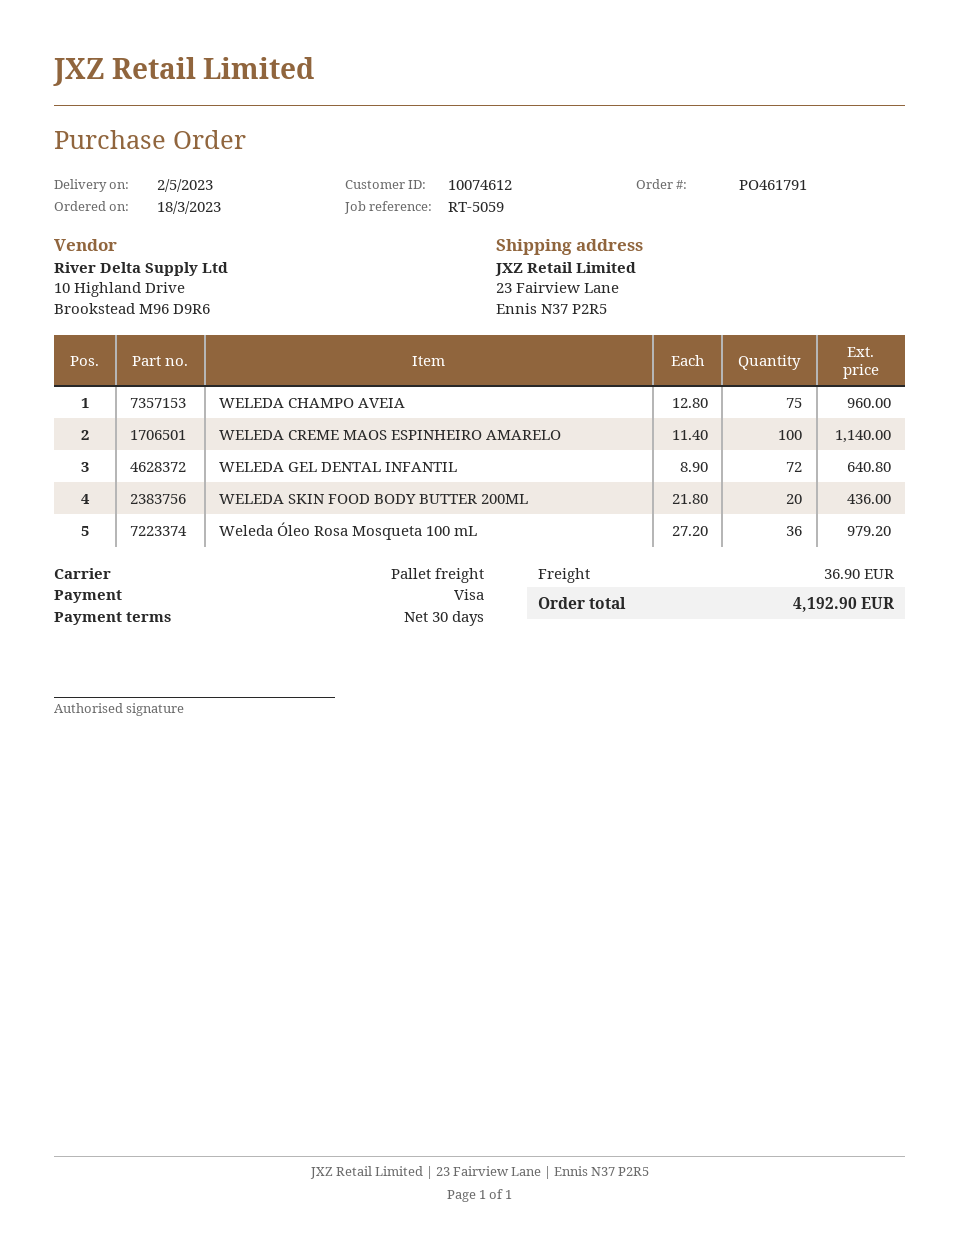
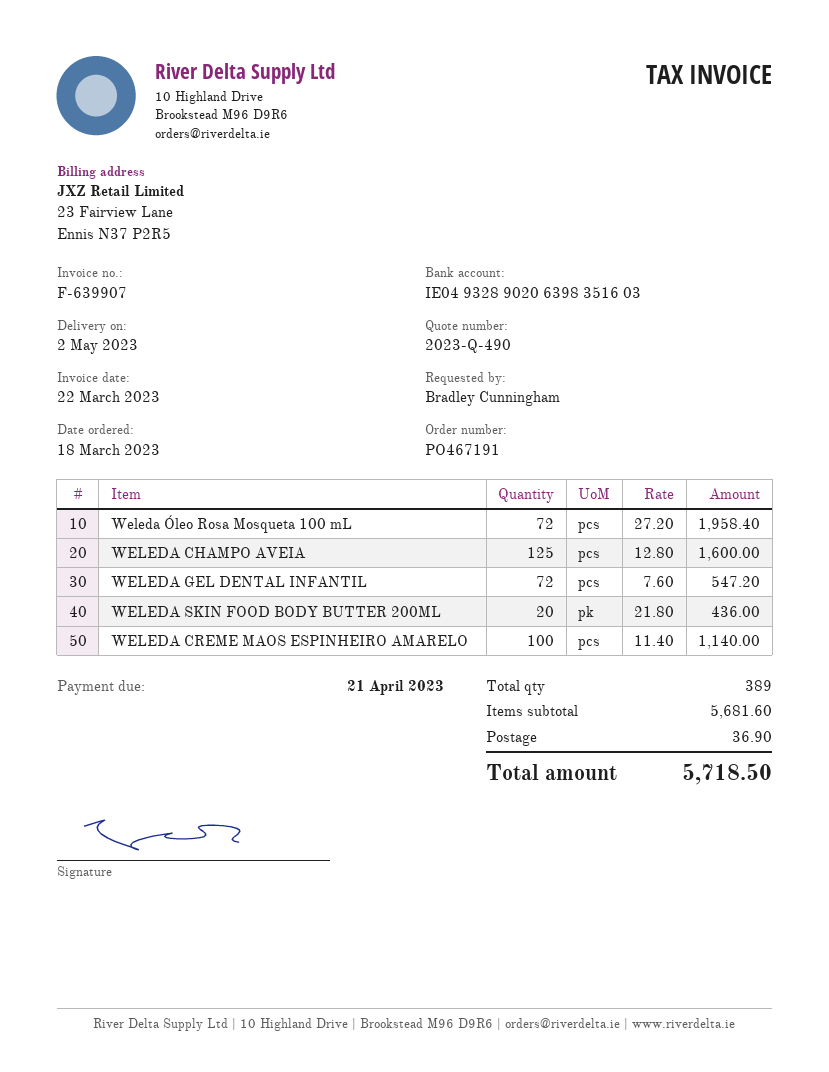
order number: PO461791 -> PO467191
WELEDA CHAMPO AVEIA: 75 x 12.80 = 960.00 -> 125 x 12.80 = 1600.00
WELEDA GEL DENTAL INFANTIL: 72 x 8.90 = 640.80 -> 72 x 7.60 = 547.20
Weleda Óleo Rosa Mosqueta 100 mL: 36 x 27.20 = 979.20 -> 72 x 27.20 = 1958.40
total: 4192.90 -> 5718.50

